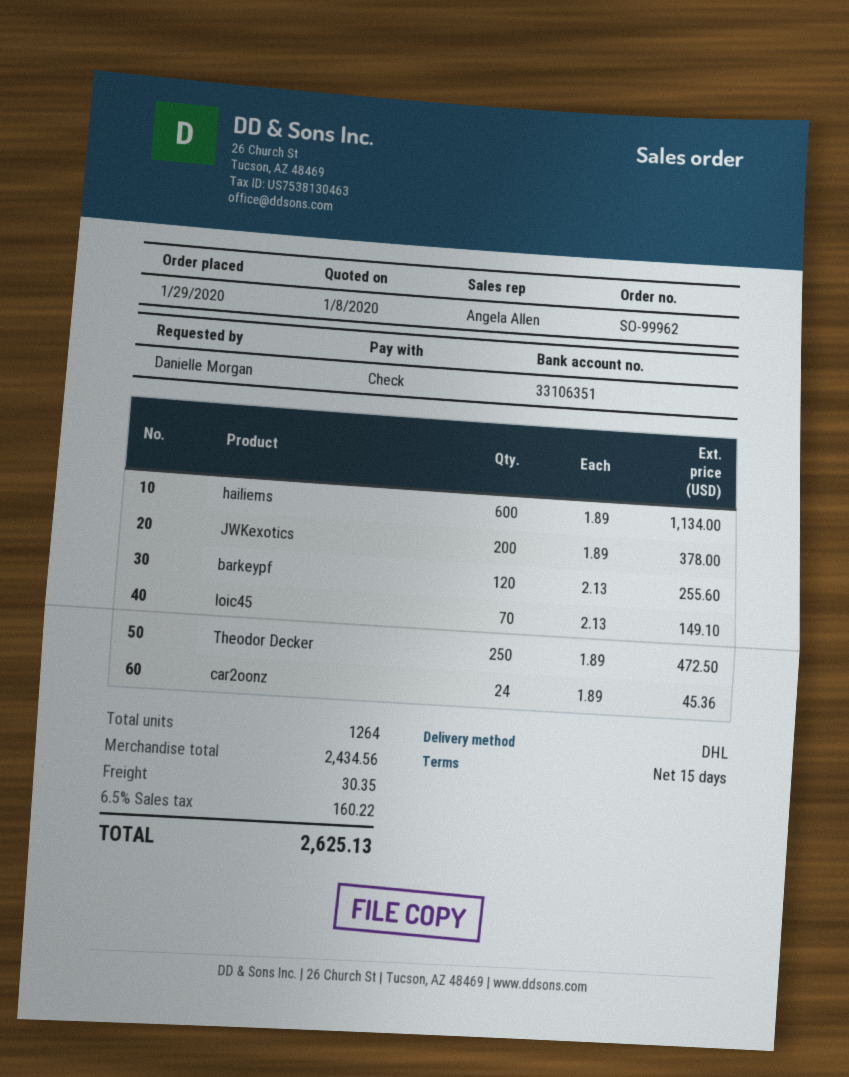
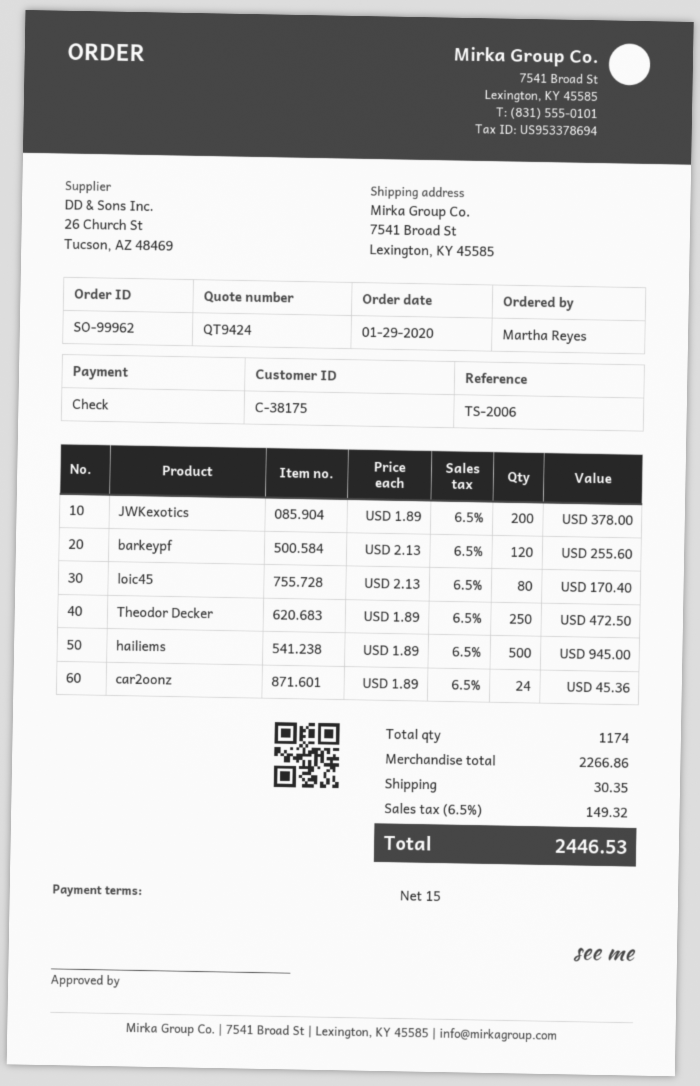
ordered by: Danielle Morgan -> Martha Reyes
hailiems: 600 x 1.89 = 1134.00 -> 500 x 1.89 = 945.00
loic45: 70 x 2.13 = 149.10 -> 80 x 2.13 = 170.40
total quantity: 1264 -> 1174
subtotal: 2434.56 -> 2266.86
tax: 6.5% = 160.22 -> 6.5% = 149.32
total: 2625.13 -> 2446.53

